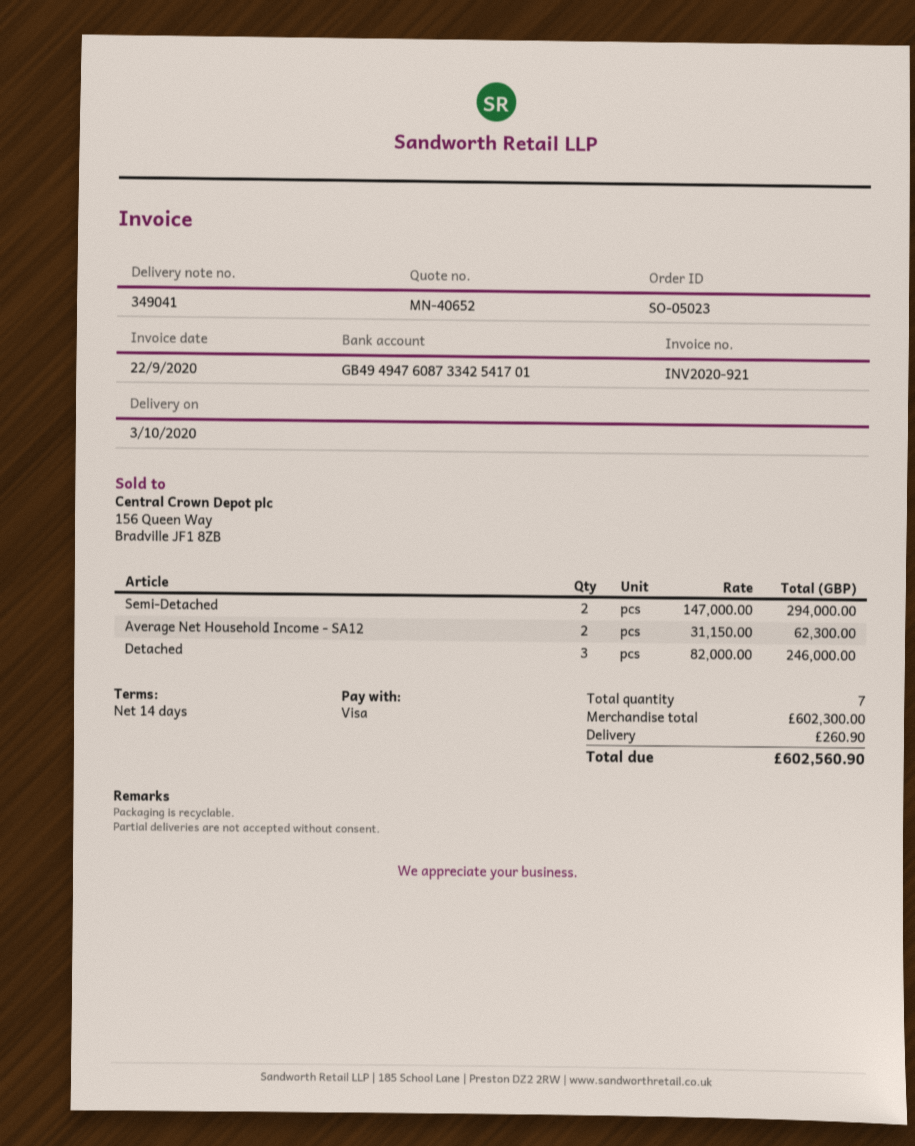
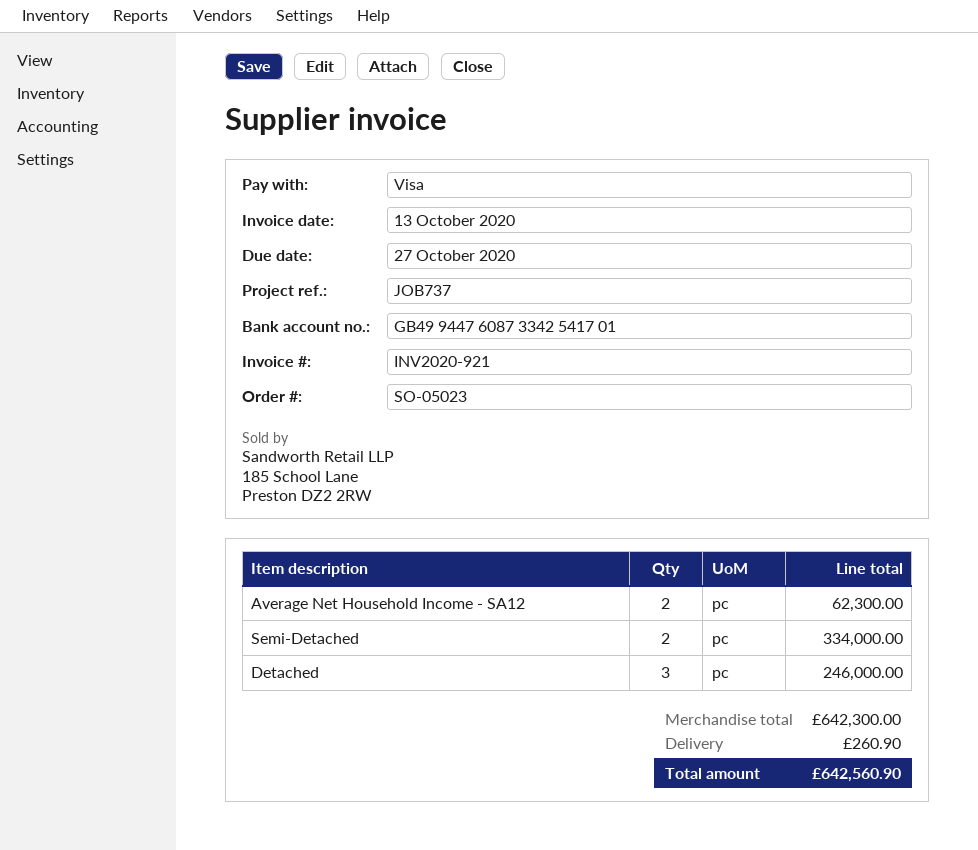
invoice date: 2020-09-22 -> 2020-10-13
bank account: GB49494760873342541701 -> GB49944760873342541701
Semi-Detached: 2 for 294000.00 -> 2 for 334000.00
subtotal: 602300.00 -> 642300.00
total: 602560.90 -> 642560.90

